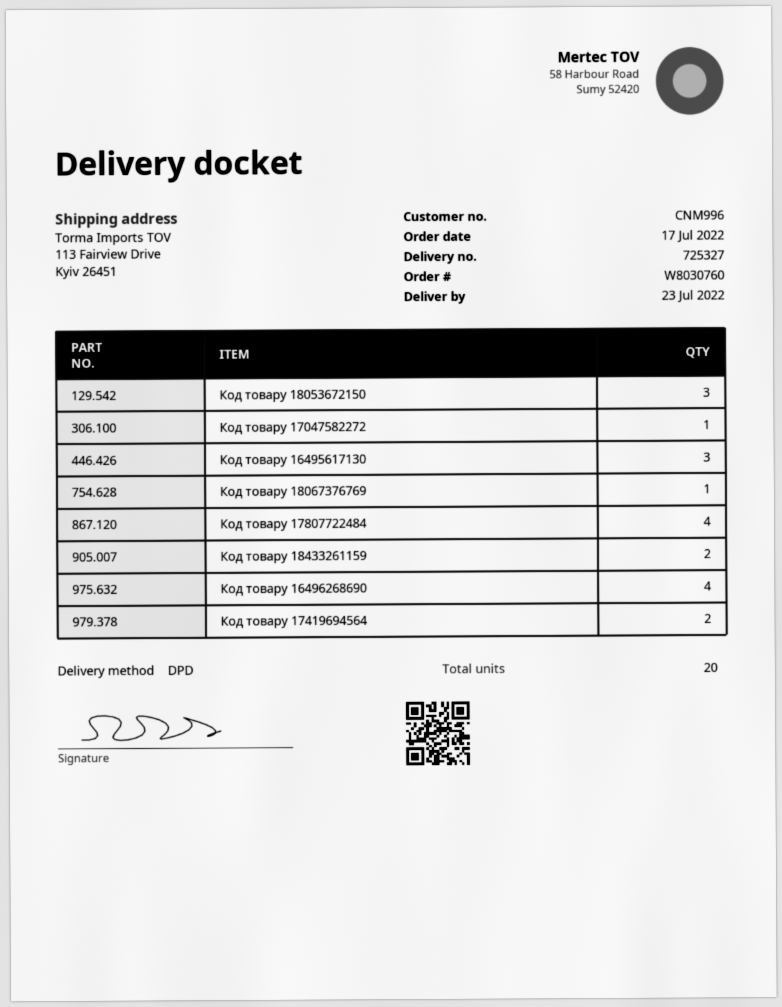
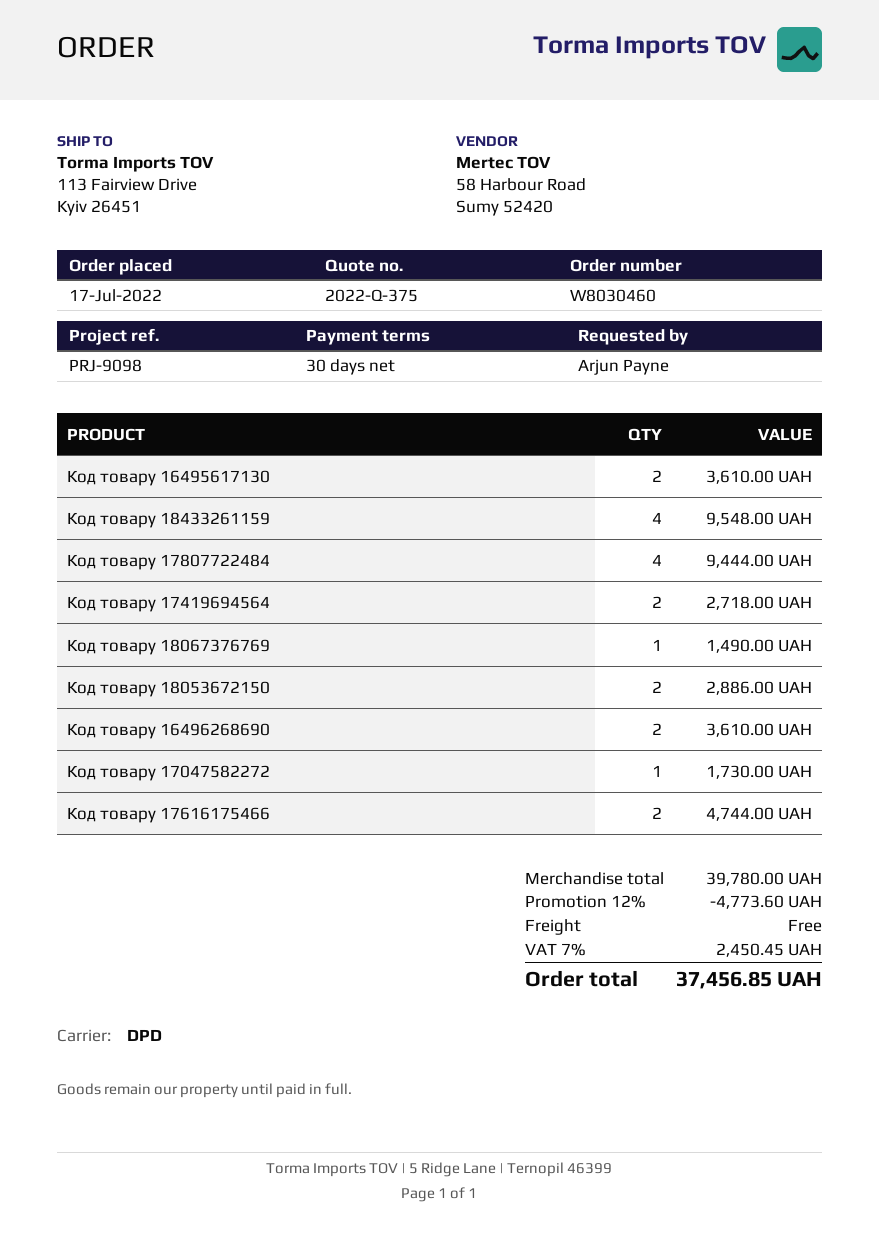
order number: W8030760 -> W8030460
Код товару 18053672150: 3 -> 2
Код товару 16495617130: 3 -> 2
Код товару 18433261159: 2 -> 4
Код товару 16496268690: 4 -> 2
Код товару 17616175466: none -> 2

